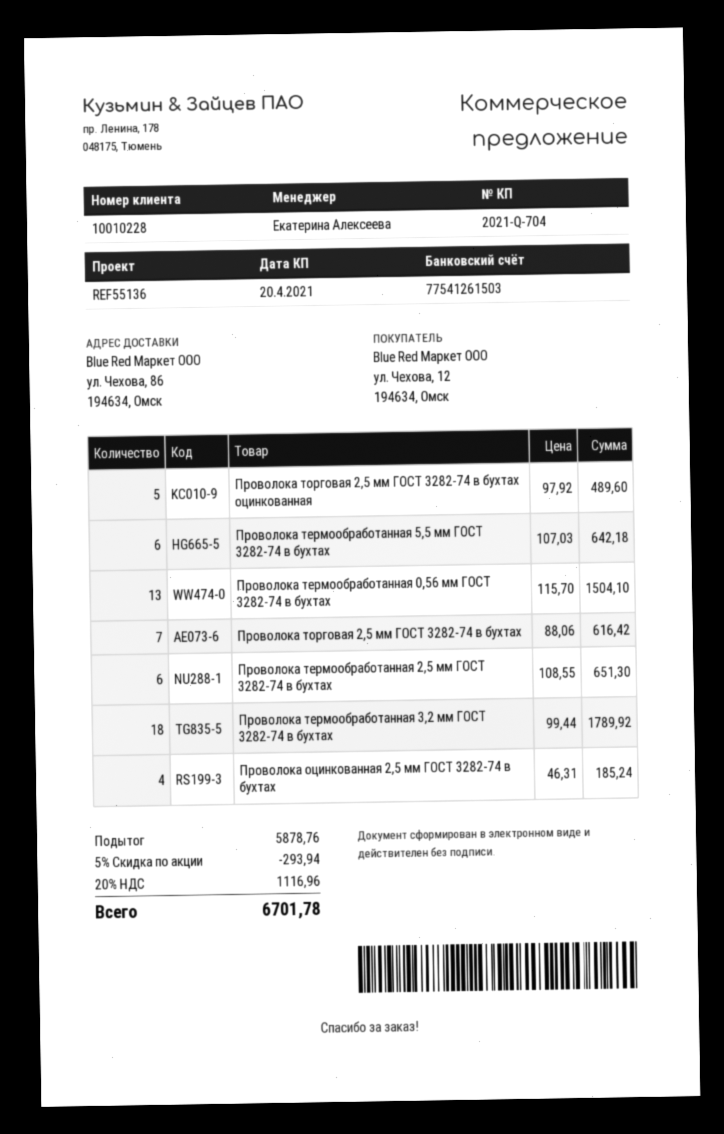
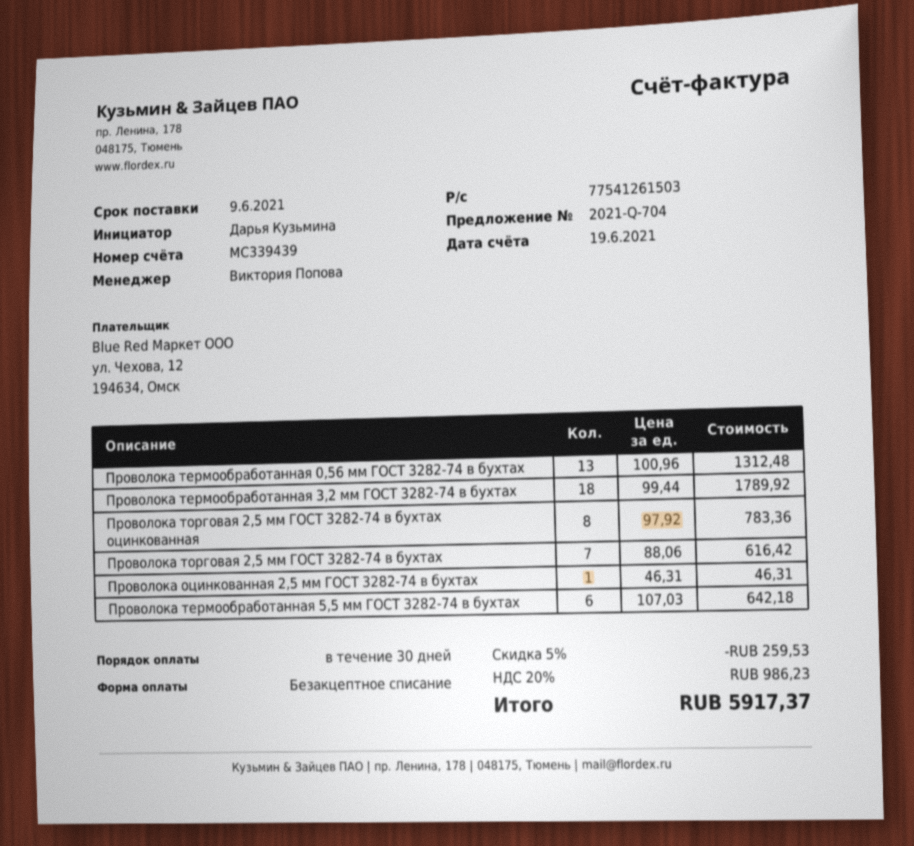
sales rep: Екатерина Алексеева -> Виктория Попова
Проволока торговая 2,5 мм ГОСТ 3282-74 в бухтах оцинкованная: 5 x 97.92 = 489.60 -> 8 x 97.92 = 783.36
Проволока термообработанная 0,56 мм ГОСТ 3282-74 в бухтах: 13 x 115.70 = 1504.10 -> 13 x 100.96 = 1312.48
Проволока термообработанная 2,5 мм ГОСТ 3282-74 в бухтах: 6 x 108.55 = 651.30 -> none
Проволока оцинкованная 2,5 мм ГОСТ 3282-74 в бухтах: 4 x 46.31 = 185.24 -> 1 x 46.31 = 46.31
discount: 5% = 293.94 -> 5% = 259.53
tax: 20% = 1116.96 -> 20% = 986.23
total: 6701.78 -> 5917.37

